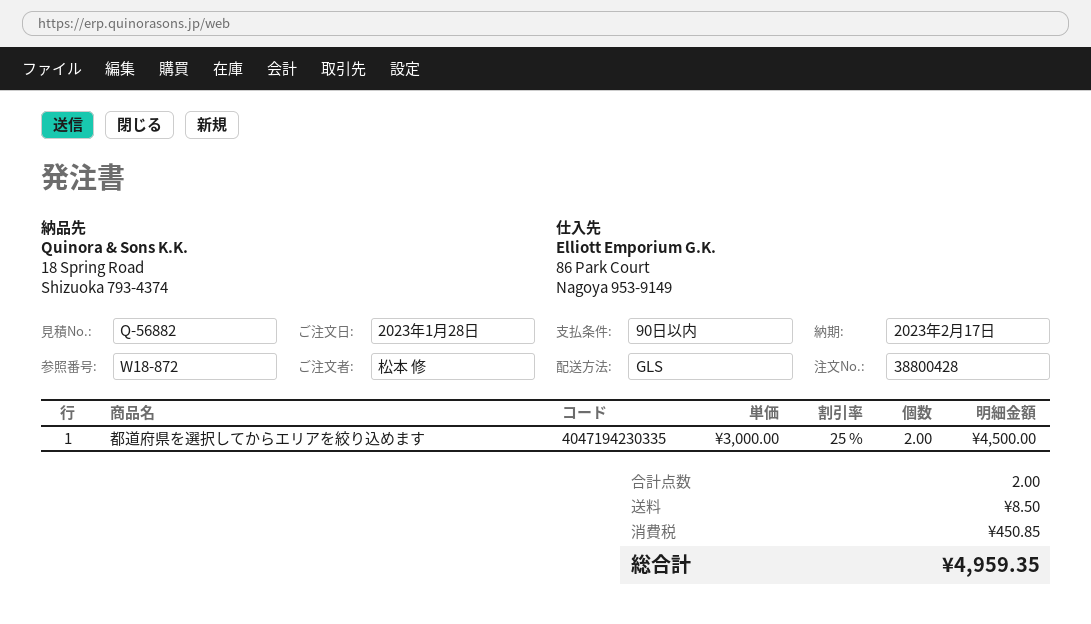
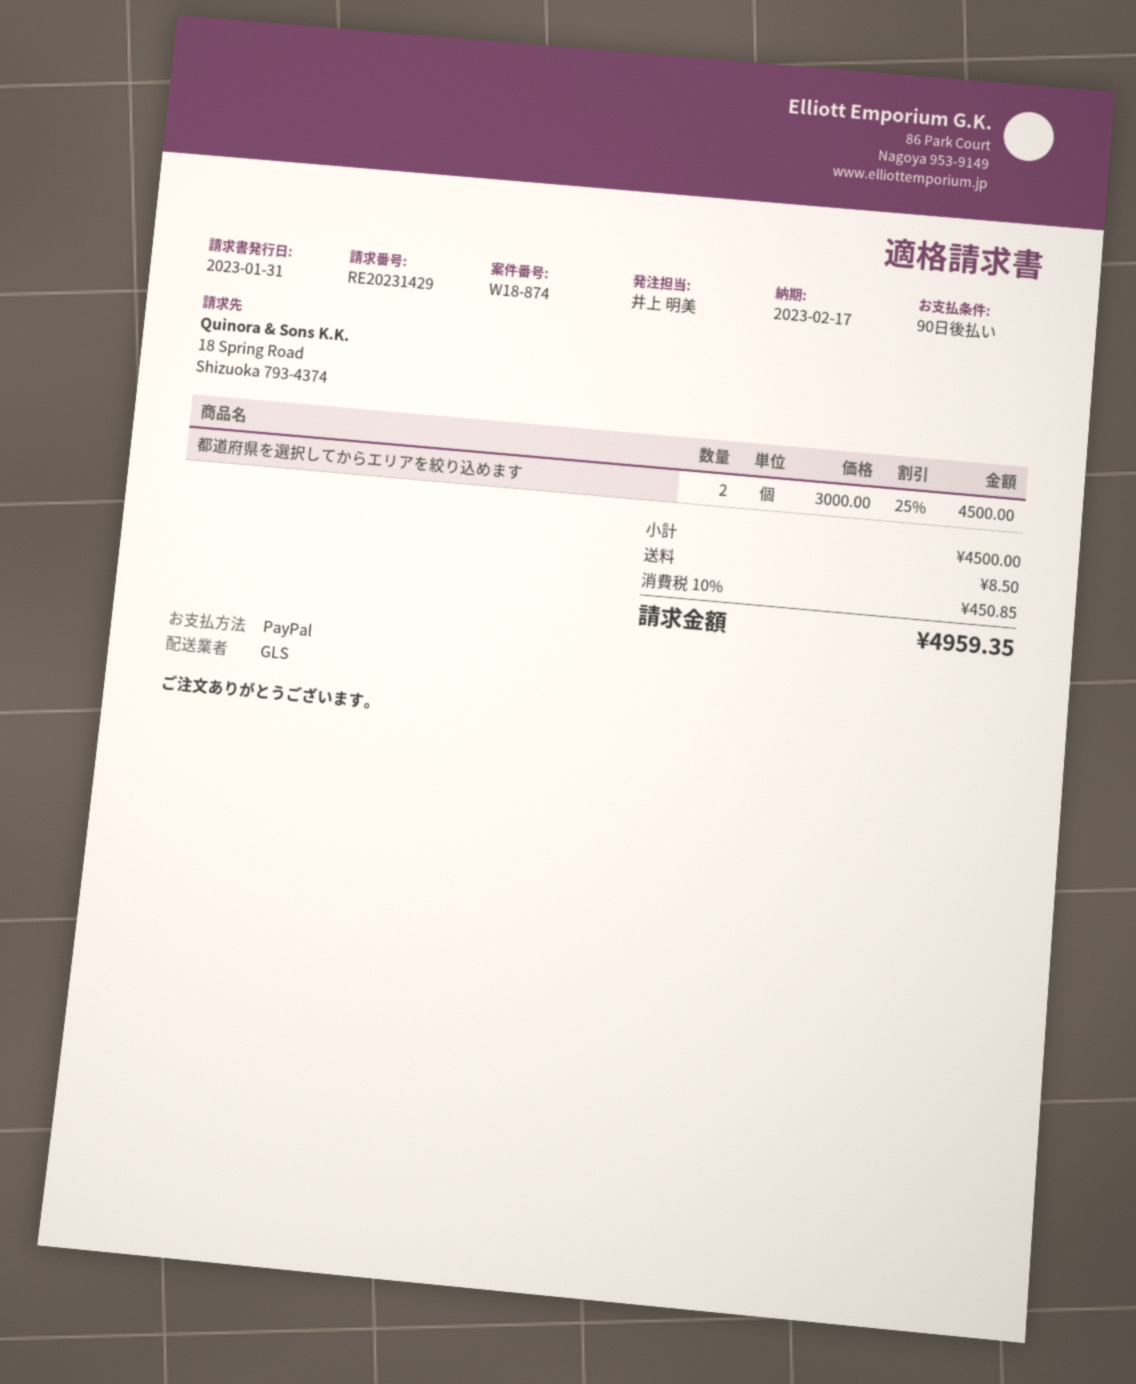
reference: W18-872 -> W18-874
ordered by: 松本 修 -> 井上 明美

